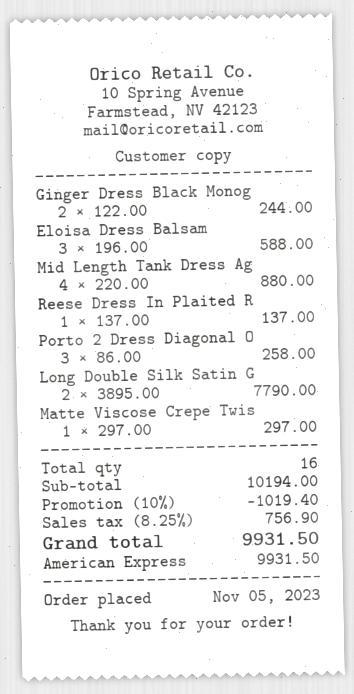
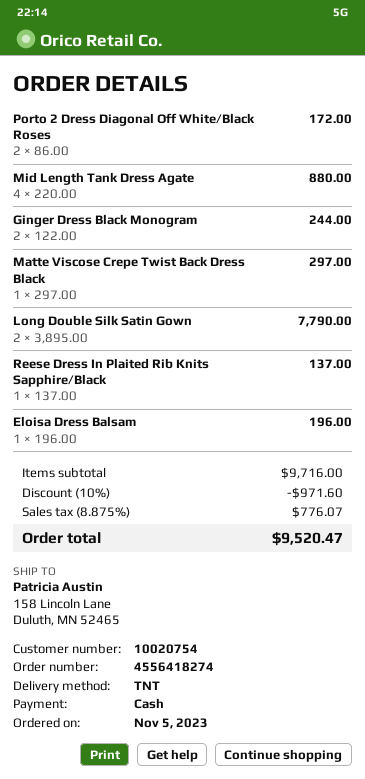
payment method: American Express -> cash
Eloisa Dress Balsam: 3 x 196.00 = 588.00 -> 1 x 196.00 = 196.00
Porto 2 Dress Diagonal O: 3 x 86.00 = 258.00 -> 2 x 86.00 = 172.00
subtotal: 10194.00 -> 9716.00
discount: 10% = 1019.40 -> 10% = 971.60
tax: 8.25% = 756.90 -> 8.875% = 776.07
total: 9931.50 -> 9520.47

